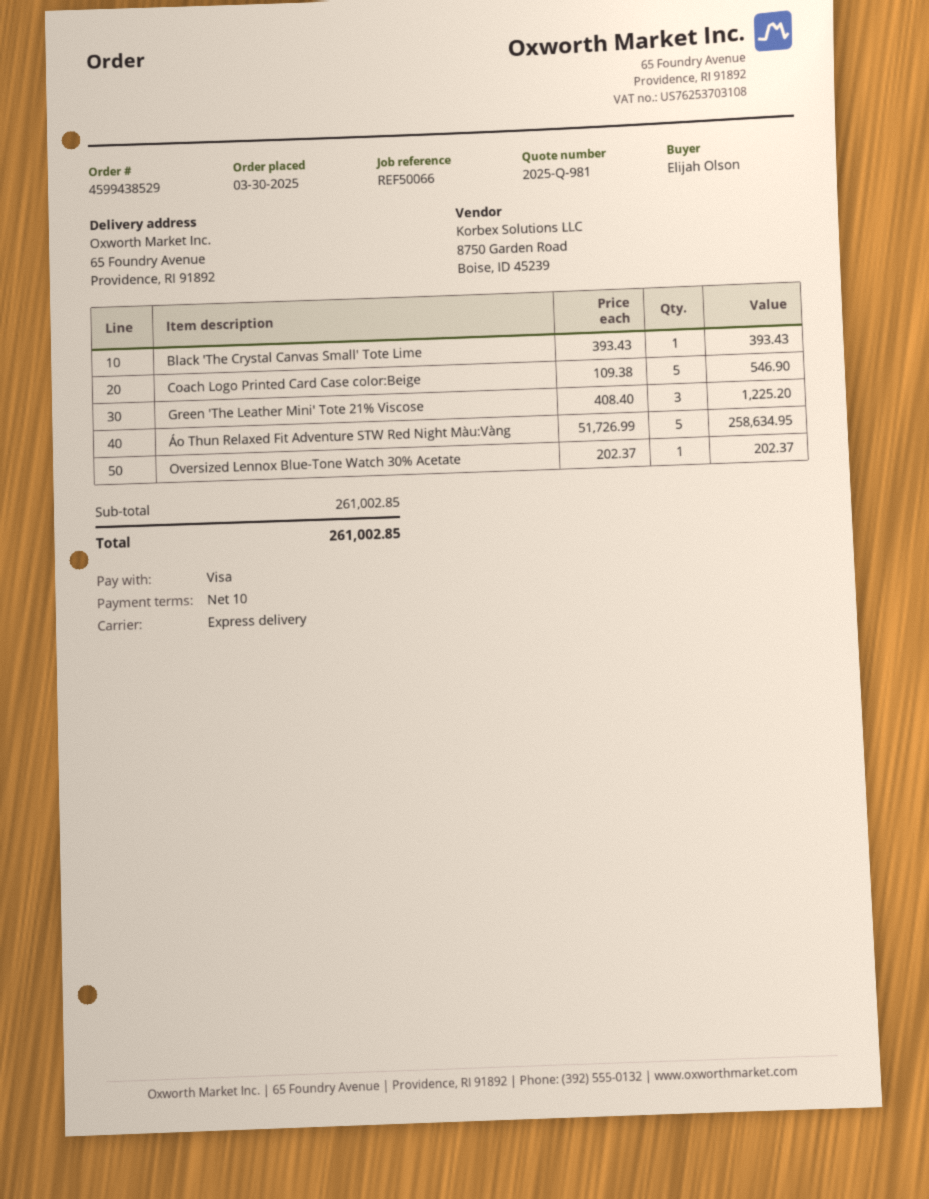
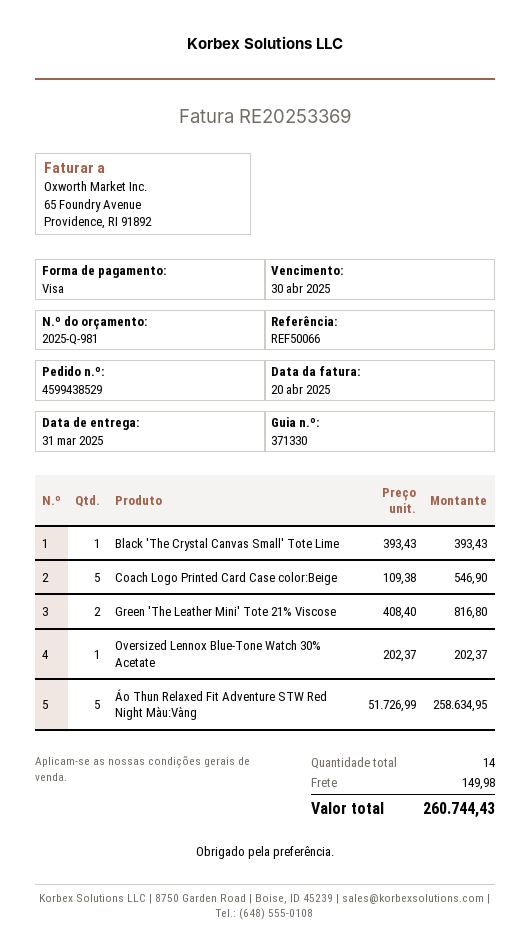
Green 'The Leather Mini' Tote 21% Viscose: 3 x 408.40 = 1225.20 -> 2 x 408.40 = 816.80
shipping: none -> 149.98
total: 261002.85 -> 260744.43

